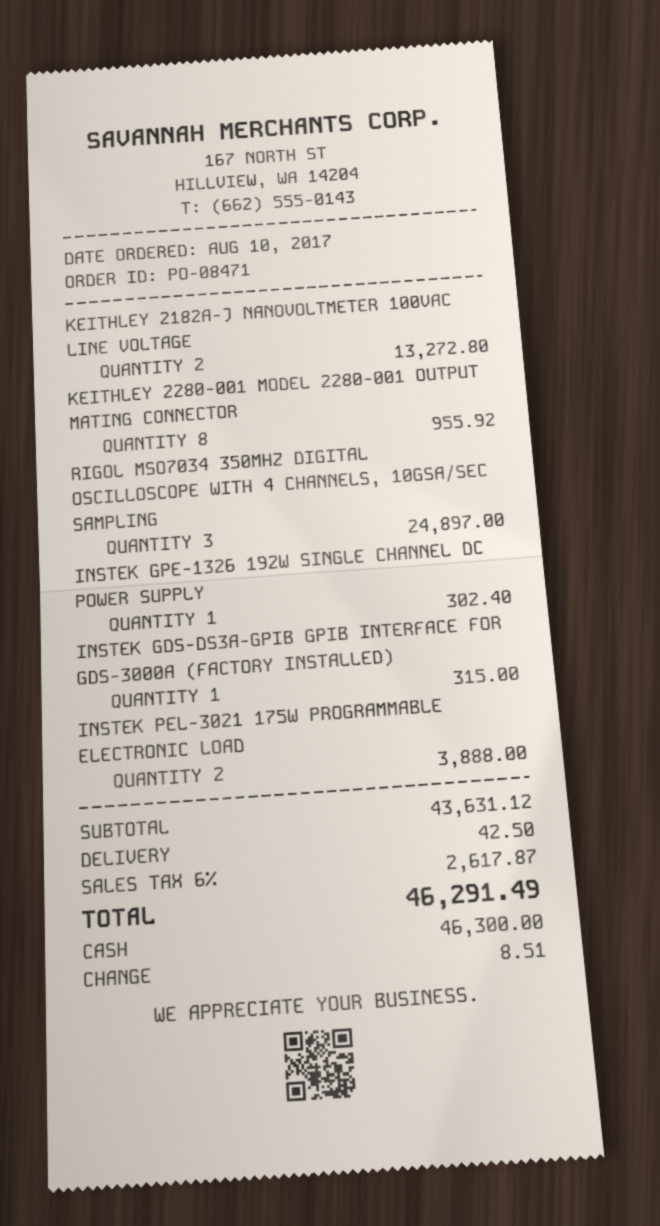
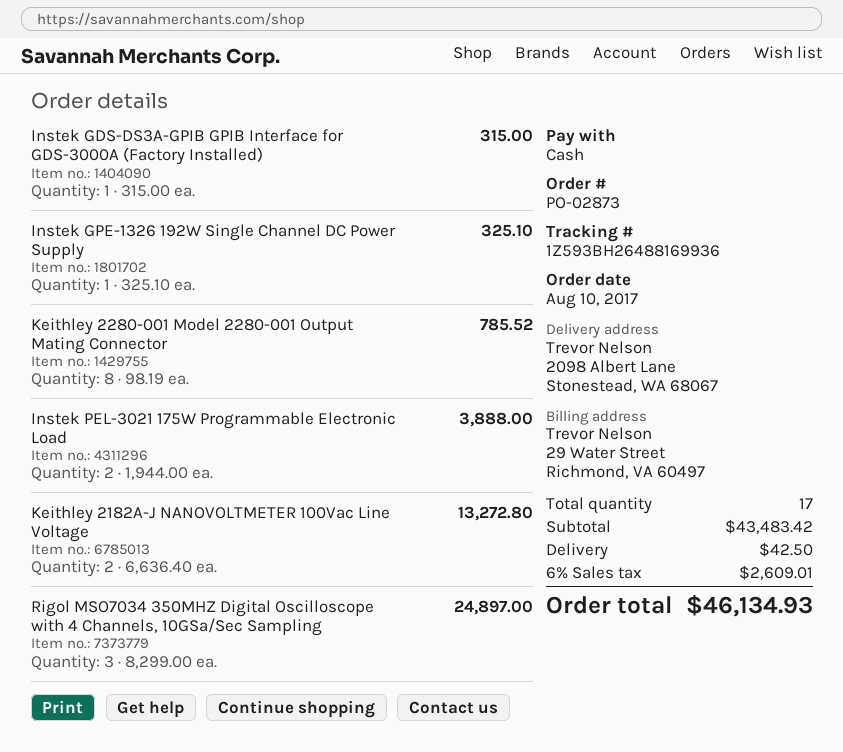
order number: PO-08471 -> PO-02873
KEITHLEY 2280-001 MODEL 2280-001 OUTPUT MATING CONNECTOR: 8 for 955.92 -> 8 for 785.52
INSTEK GPE-1326 192W SINGLE CHANNEL DC POWER SUPPLY: 1 for 302.40 -> 1 for 325.10
subtotal: 43631.12 -> 43483.42
tax: 6% = 2617.87 -> 6% = 2609.01
total: 46291.49 -> 46134.93

